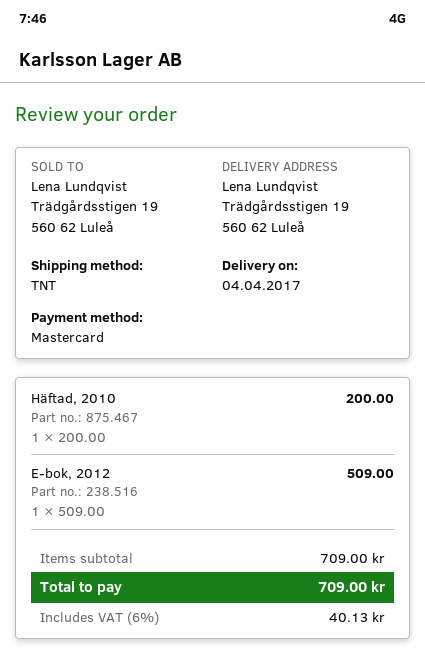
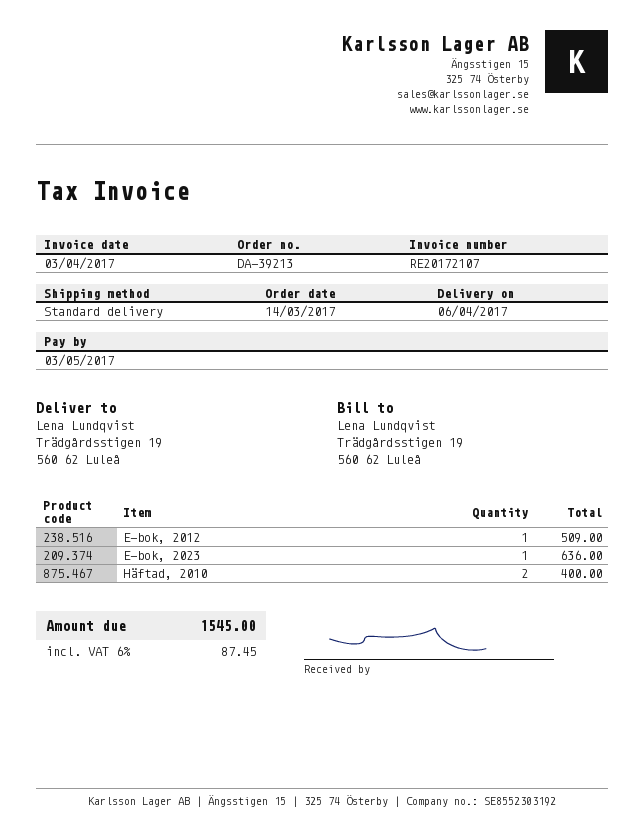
delivery date: 2017-04-04 -> 2017-04-06
shipping method: TNT -> standard
Häftad, 2010: 1 for 200.00 -> 2 for 400.00
E-bok, 2023: none -> 1 for 636.00
tax: 6% = 40.13 -> 6% = 87.45
total: 709.00 -> 1545.00

